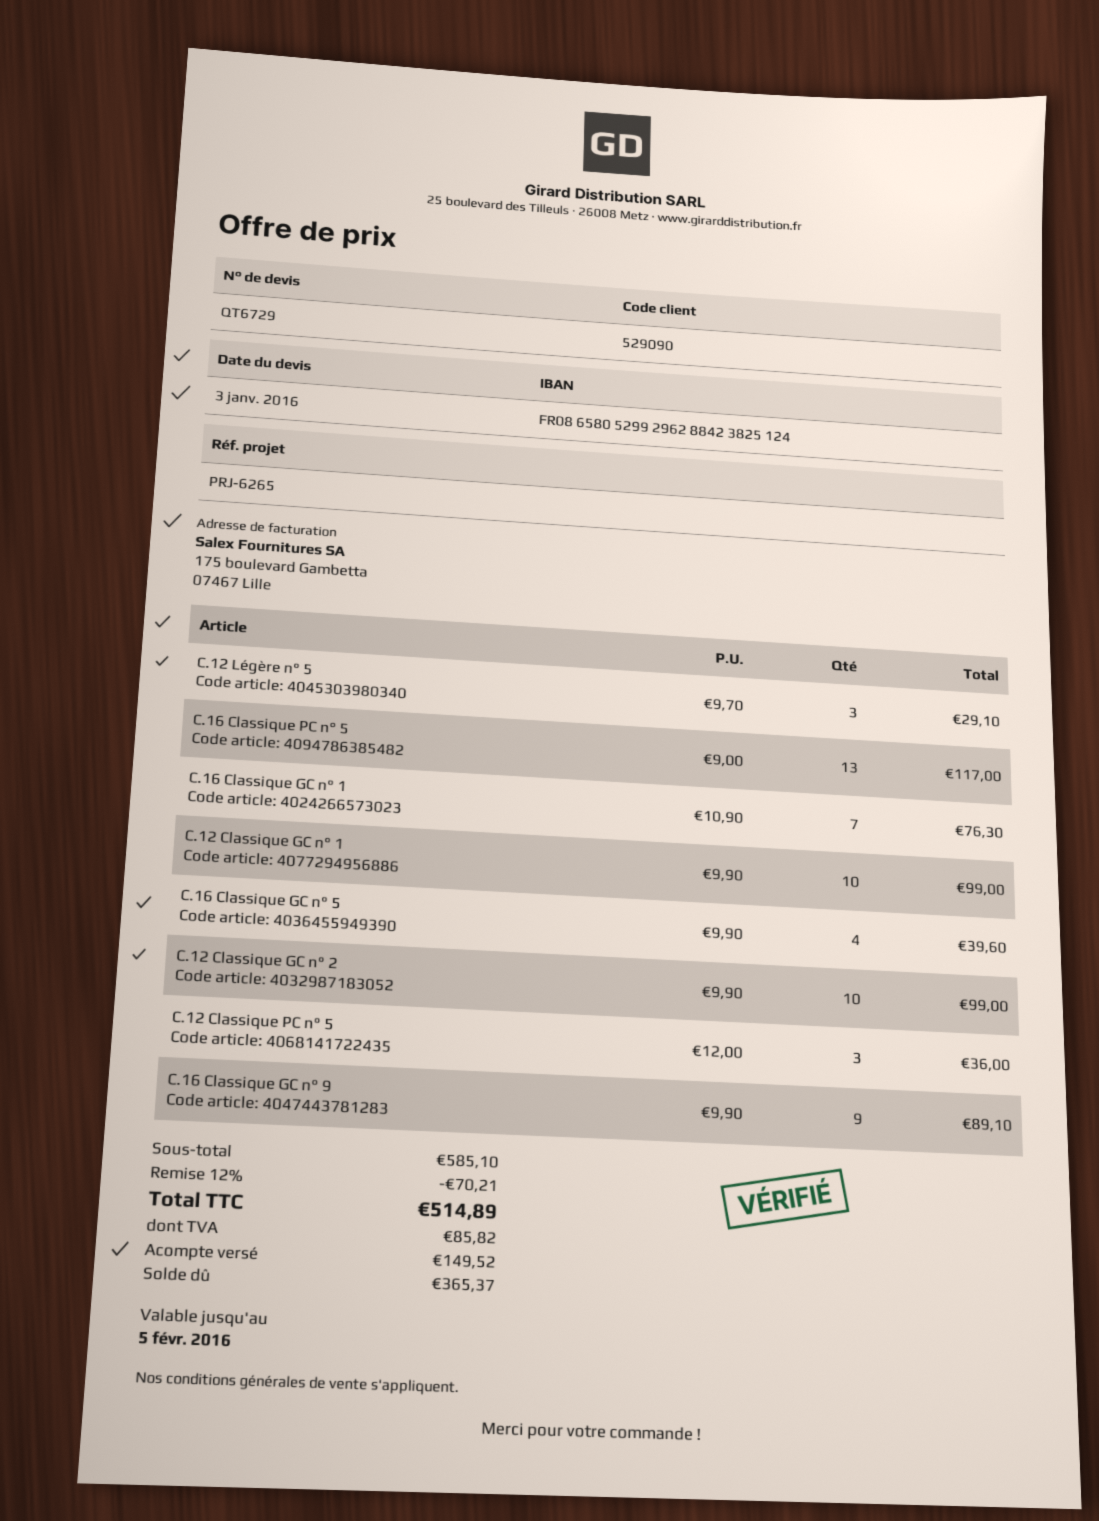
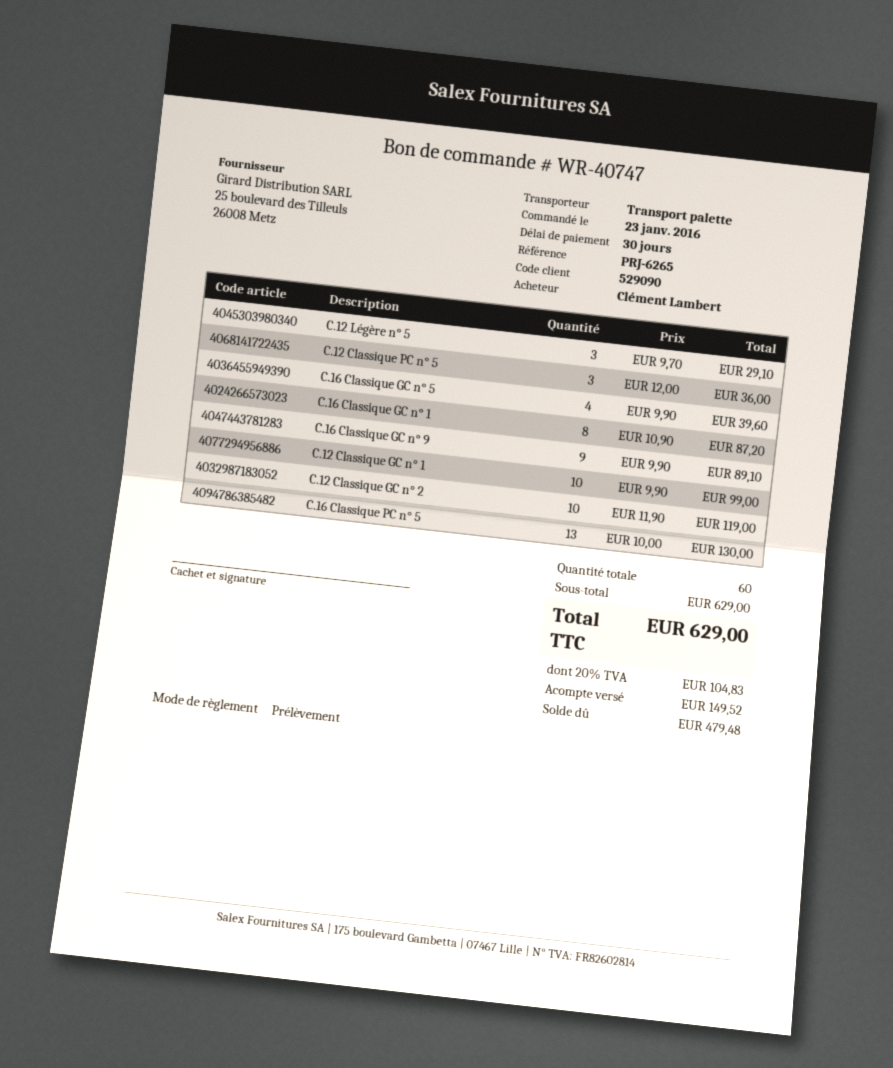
C.16 Classique PC n° 5: 13 x 9.00 = 117.00 -> 13 x 10.00 = 130.00
C.16 Classique GC n° 1: 7 x 10.90 = 76.30 -> 8 x 10.90 = 87.20
C.12 Classique GC n° 2: 10 x 9.90 = 99.00 -> 10 x 11.90 = 119.00
subtotal: 585.10 -> 629.00
discount: 12% = 70.21 -> none
tax: 85.82 -> 104.83
total: 514.89 -> 629.00
balance: 365.37 -> 479.48

